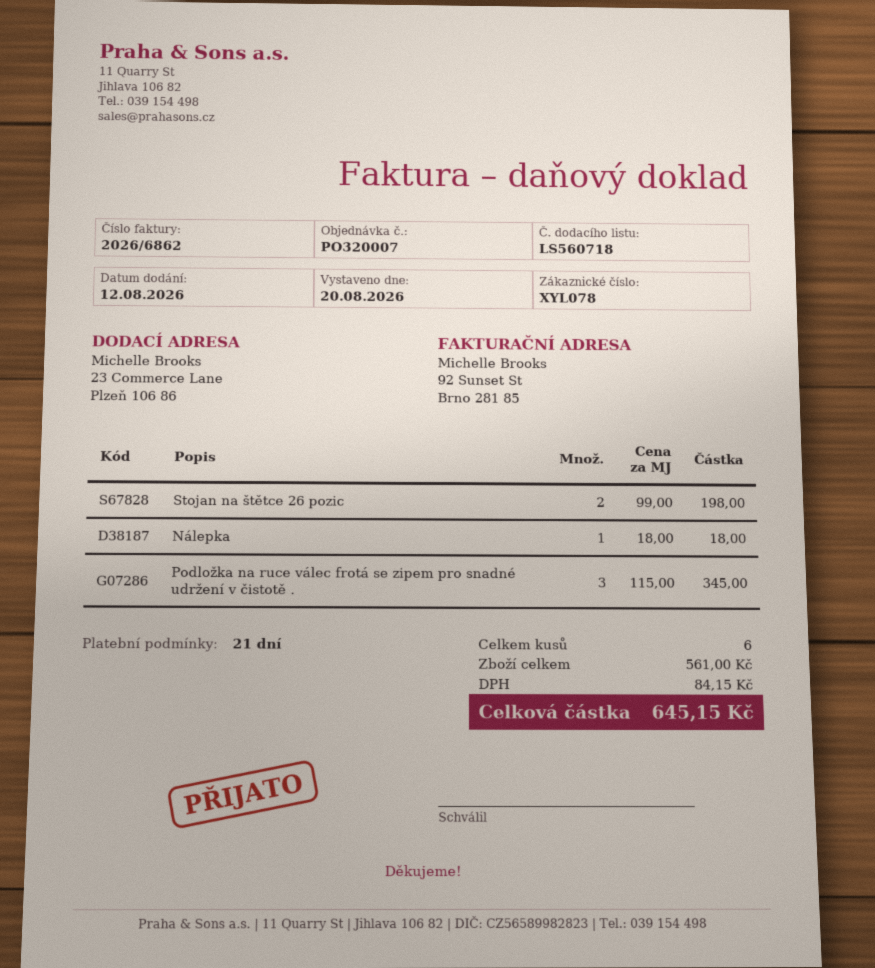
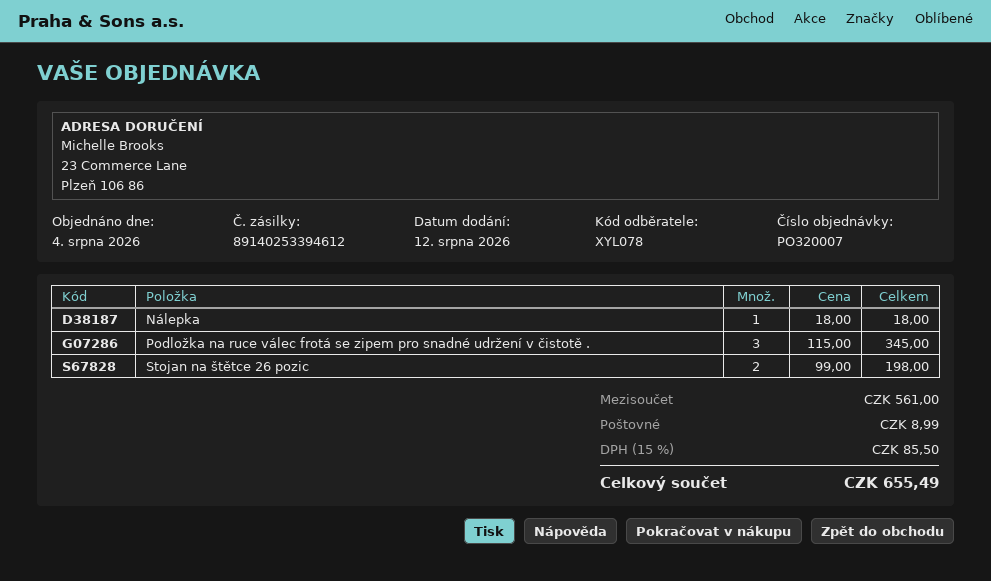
shipping: none -> 8.99
tax: 84.15 -> 85.50
total: 645.15 -> 655.49

